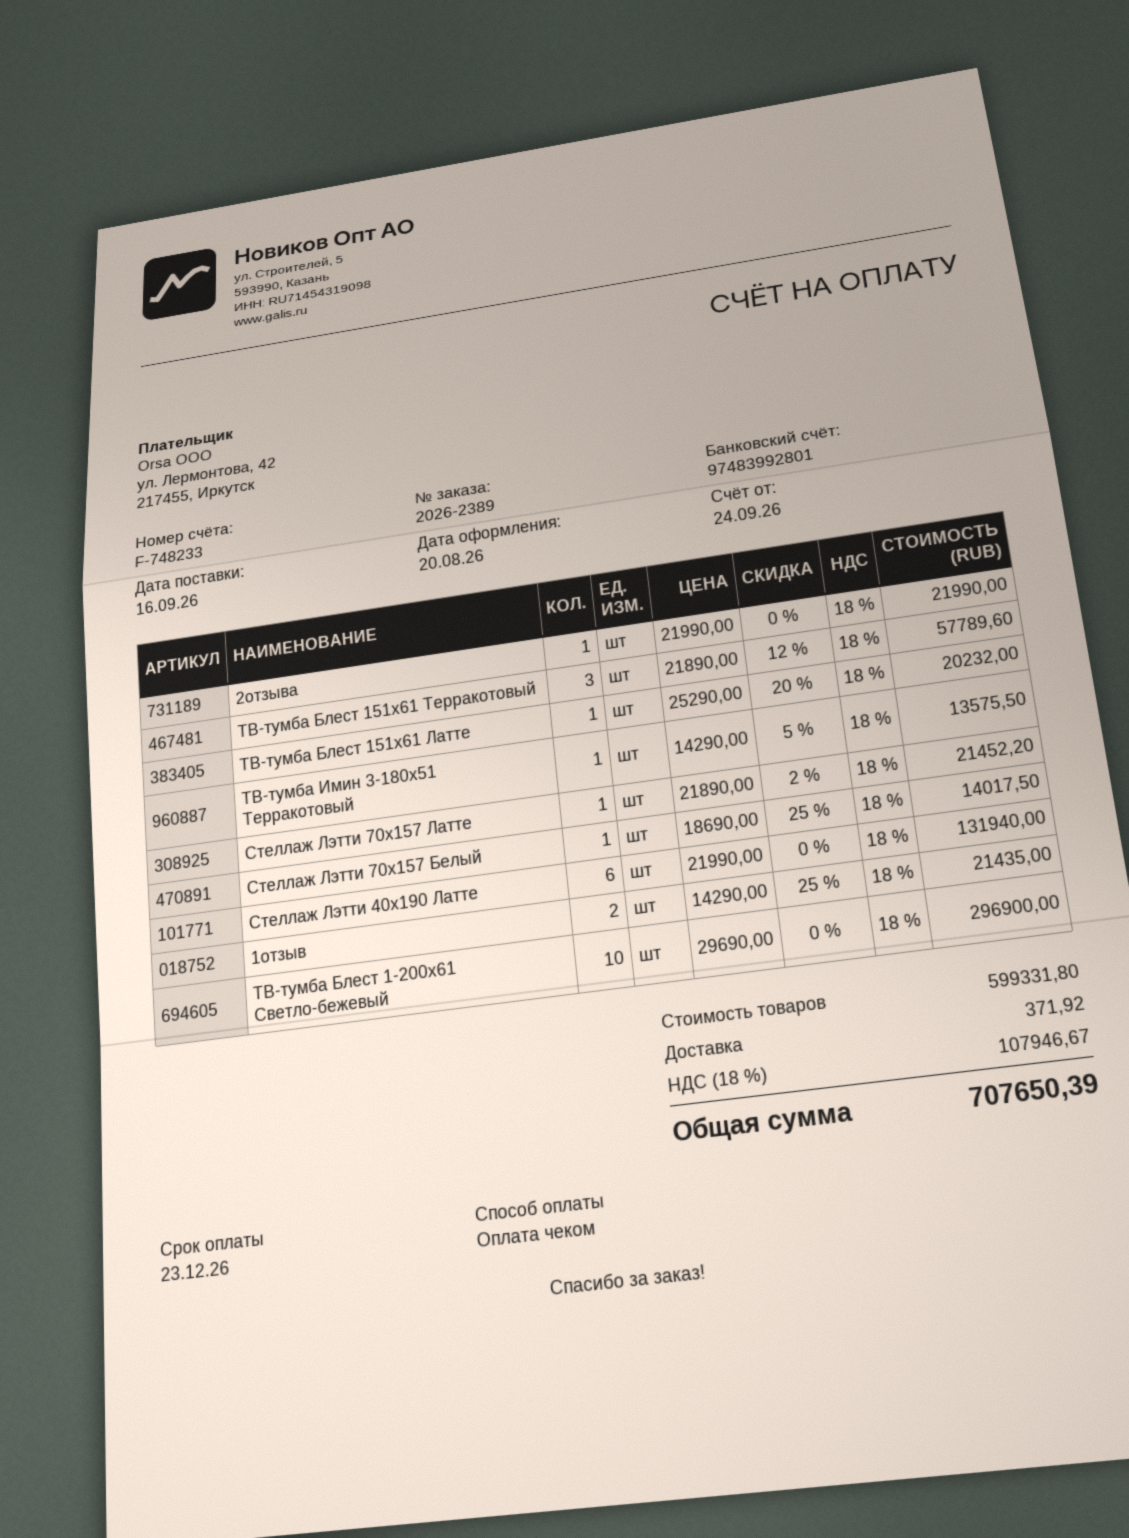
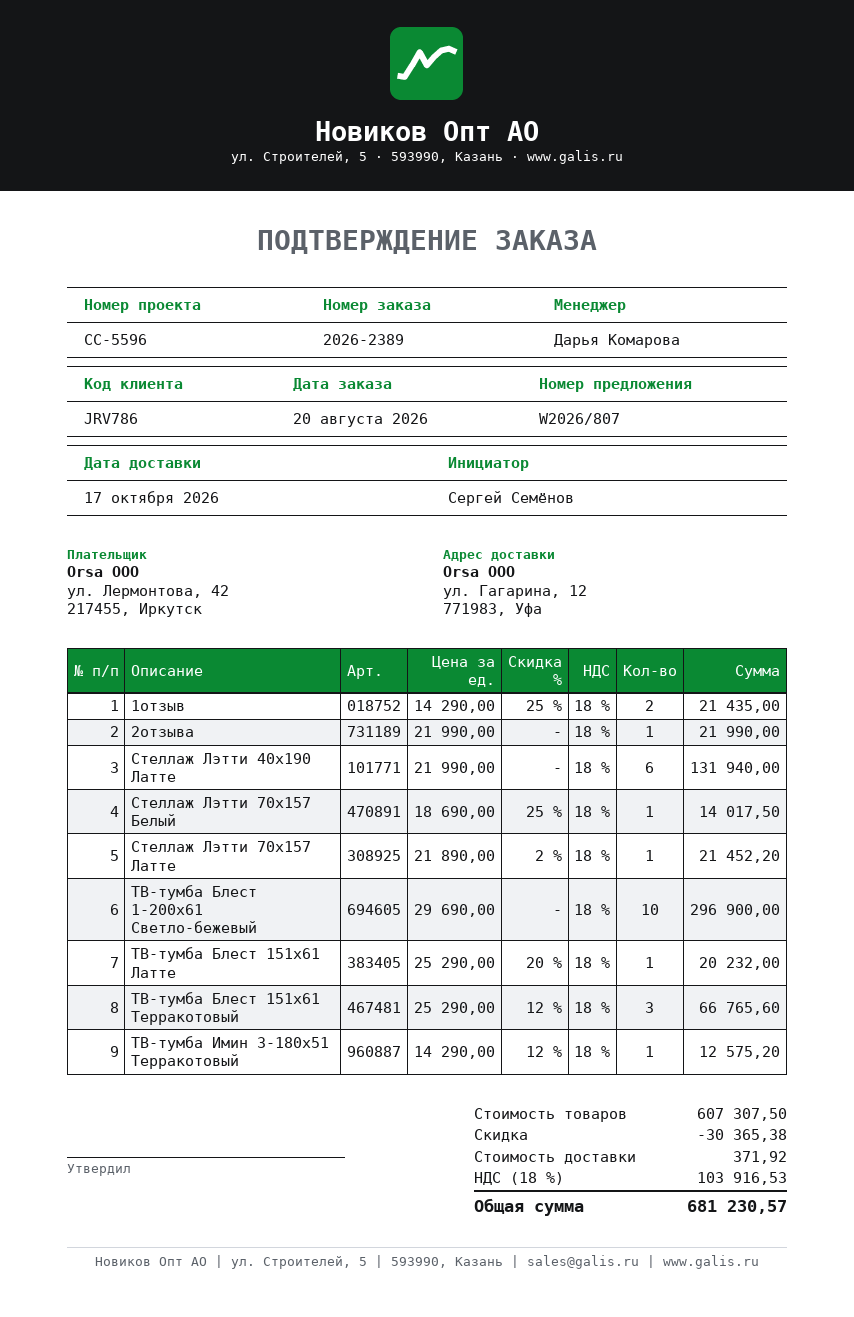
delivery date: 2026-09-16 -> 2026-10-17
ТВ-тумба Блест 151x61 Терракотовый: 3 x 21890.00 - 12% = 57789.60 -> 3 x 25290.00 - 12% = 66765.60
ТВ-тумба Имин 3-180x51 Терракотовый: 1 x 14290.00 - 5% = 13575.50 -> 1 x 14290.00 - 12% = 12575.20
subtotal: 599331.80 -> 607307.50
discount: none -> 30365.38
tax: 18% = 107946.67 -> 18% = 103916.53
total: 707650.39 -> 681230.57

